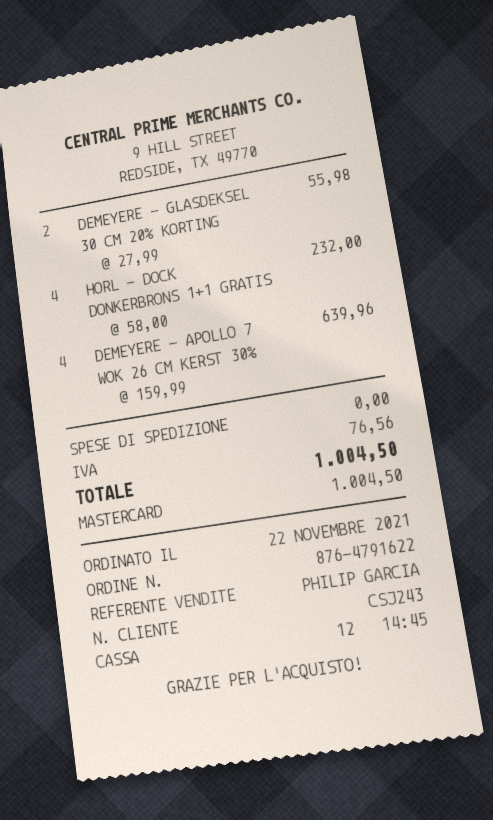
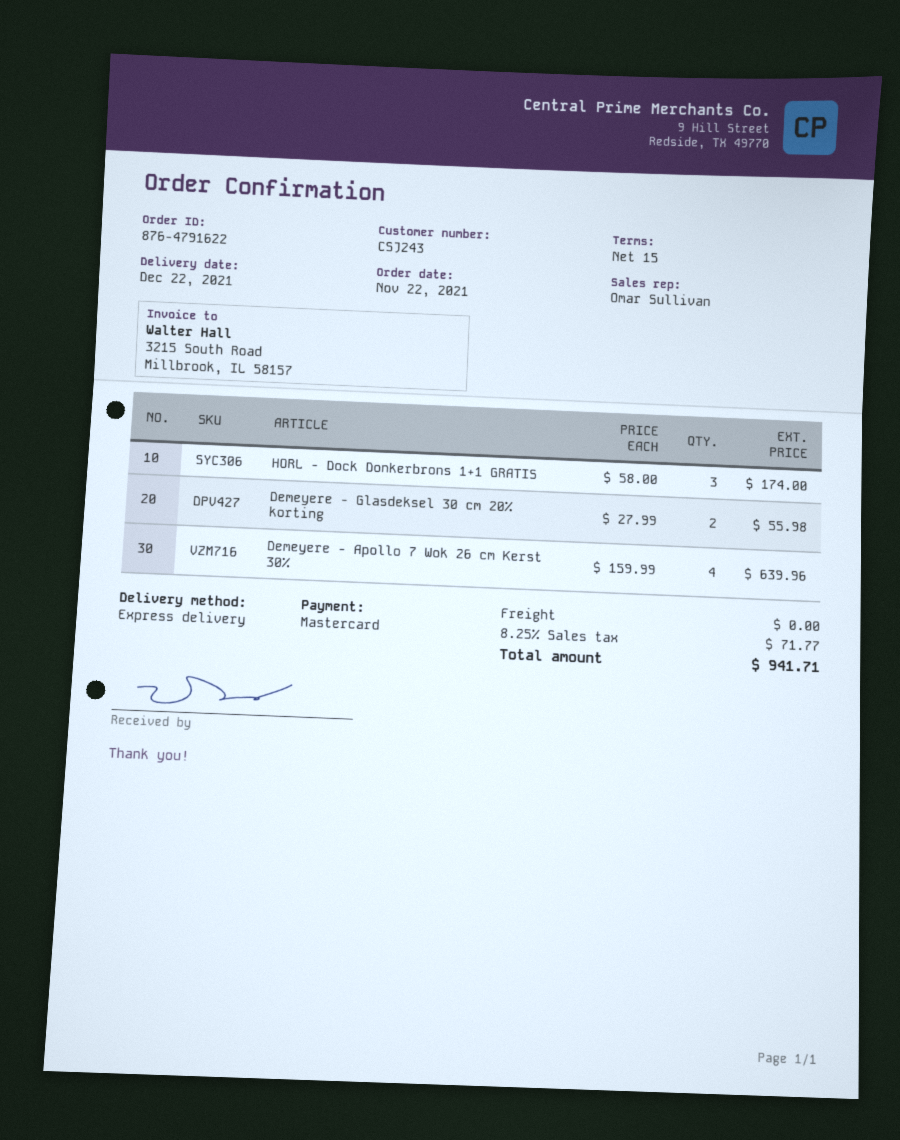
sales rep: PHILIP GARCIA -> Omar Sullivan
HORL - DOCK DONKERBRONS 1+1 GRATIS: 4 x 58.00 = 232.00 -> 3 x 58.00 = 174.00
tax: 76.56 -> 71.77
total: 1004.50 -> 941.71

